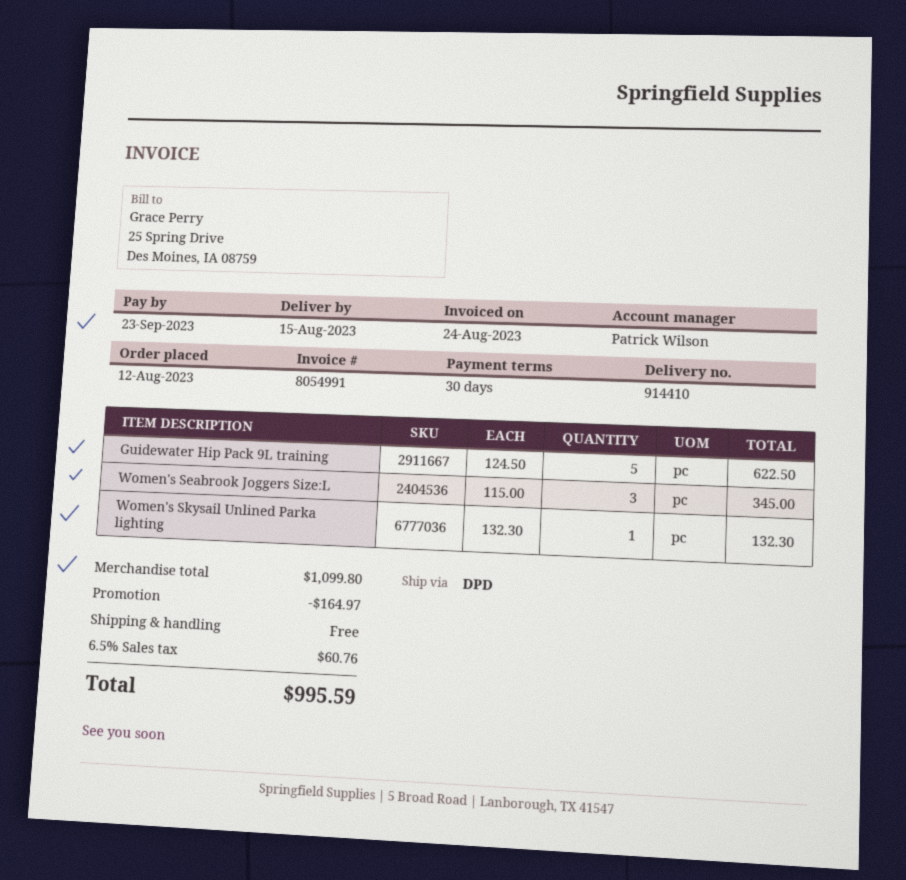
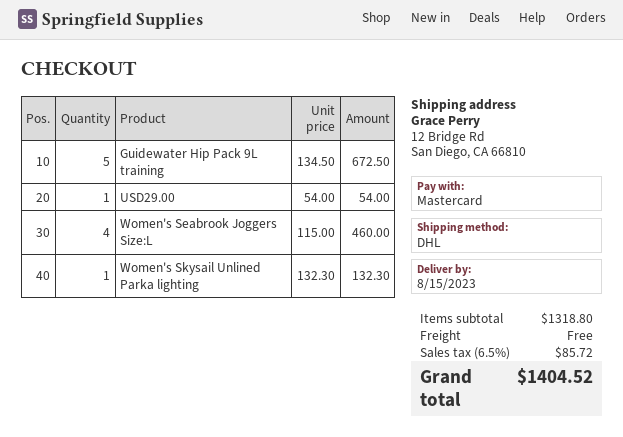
shipping method: DPD -> DHL
Guidewater Hip Pack 9L training: 5 x 124.50 = 622.50 -> 5 x 134.50 = 672.50
Women's Seabrook Joggers Size:L: 3 x 115.00 = 345.00 -> 4 x 115.00 = 460.00
USD29.00: none -> 1 x 54.00 = 54.00
subtotal: 1099.80 -> 1318.80
discount: 164.97 -> none
tax: 6.5% = 60.76 -> 6.5% = 85.72
total: 995.59 -> 1404.52

